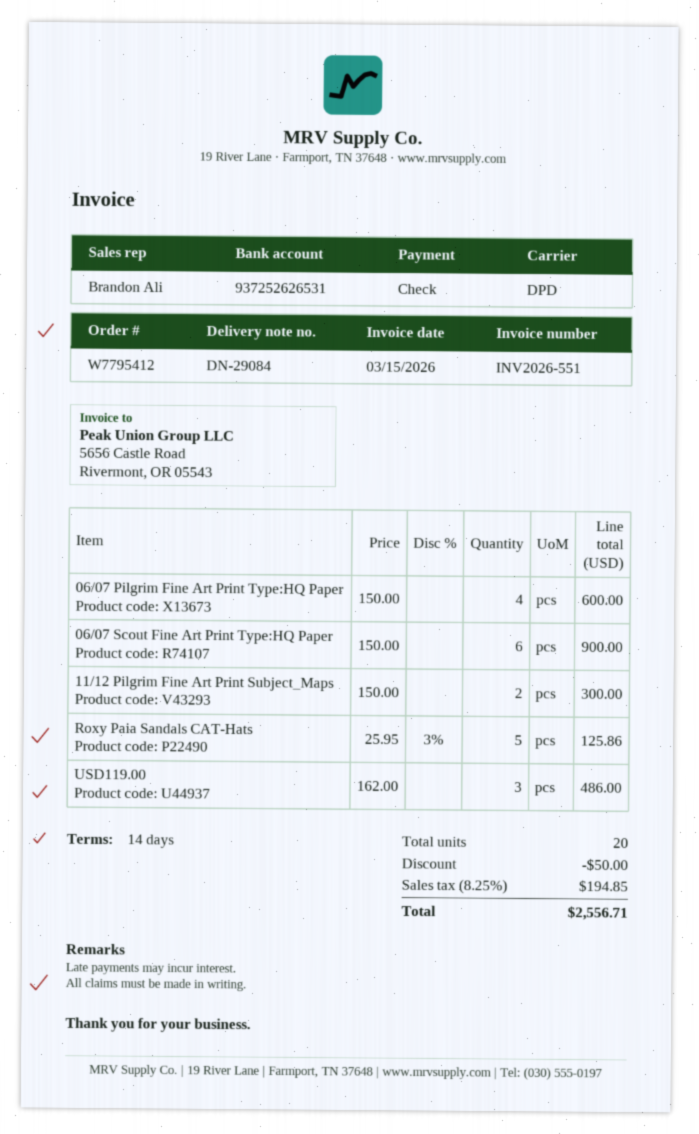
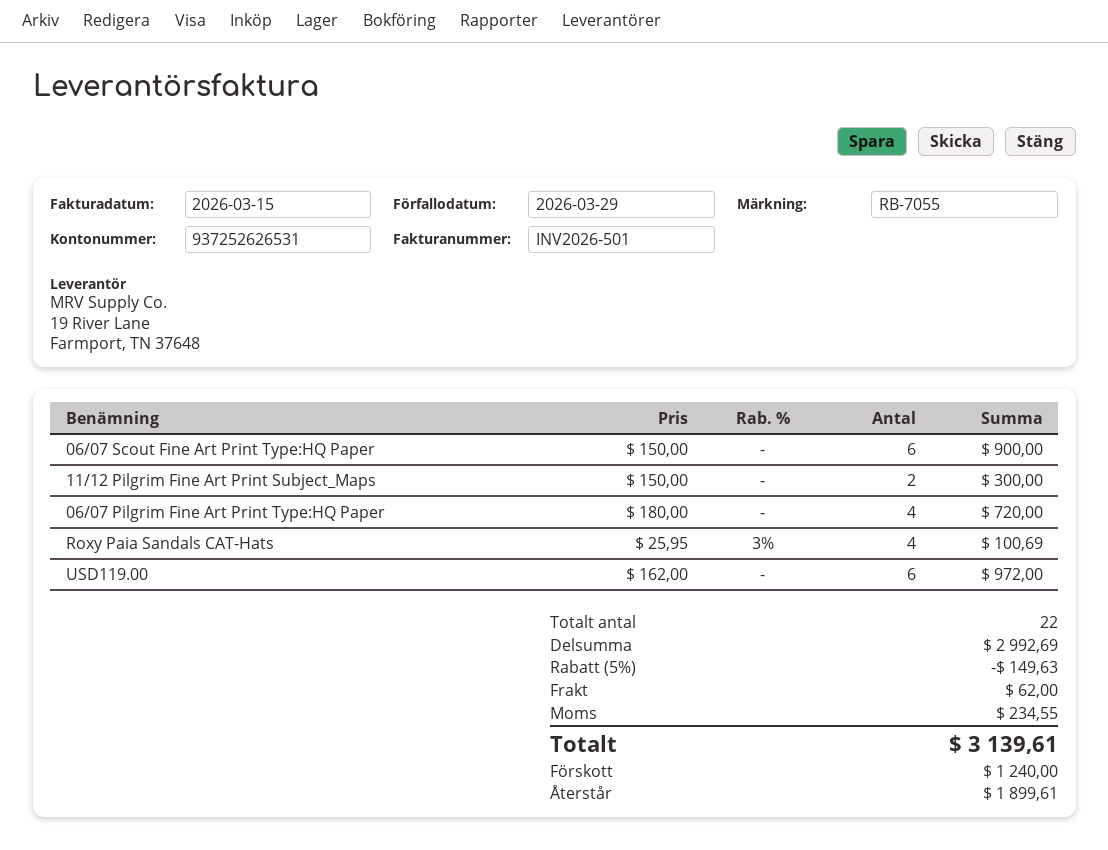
invoice number: INV2026-551 -> INV2026-501
06/07 Pilgrim Fine Art Print Type:HQ Paper: 4 x 150.00 = 600.00 -> 4 x 180.00 = 720.00
Roxy Paia Sandals CAT-Hats: 5 x 25.95 - 3% = 125.86 -> 4 x 25.95 - 3% = 100.69
USD119.00: 3 x 162.00 = 486.00 -> 6 x 162.00 = 972.00
total quantity: 20 -> 22
discount: 50.00 -> 149.63
shipping: none -> 62.00
tax: 194.85 -> 234.55
total: 2556.71 -> 3139.61

